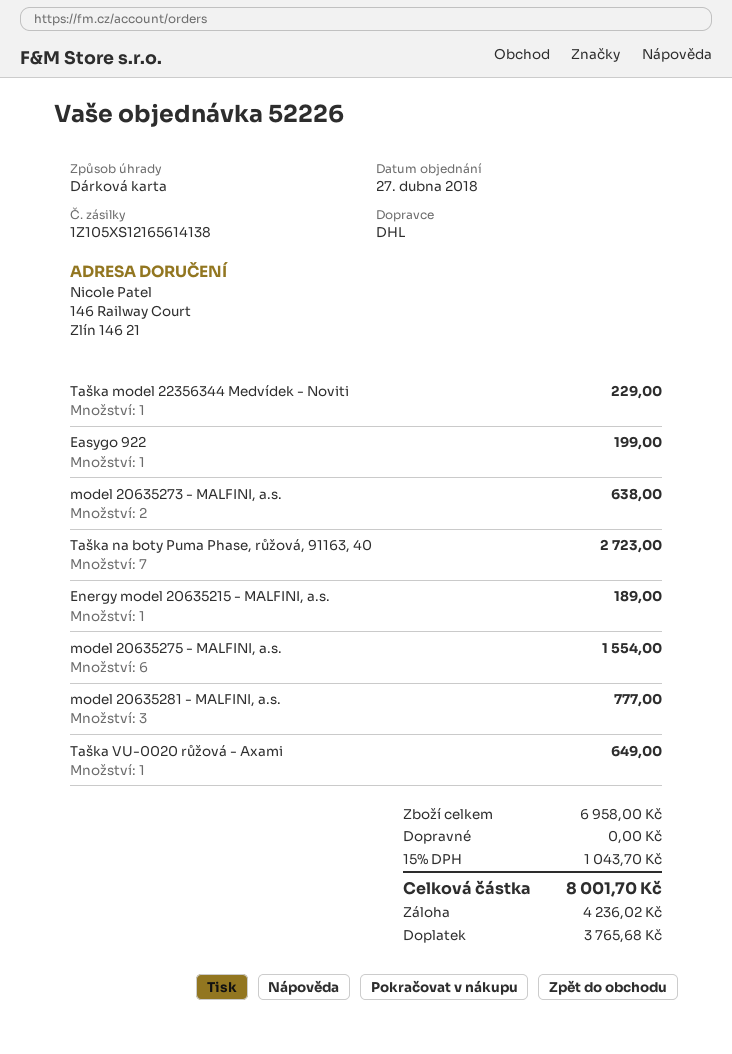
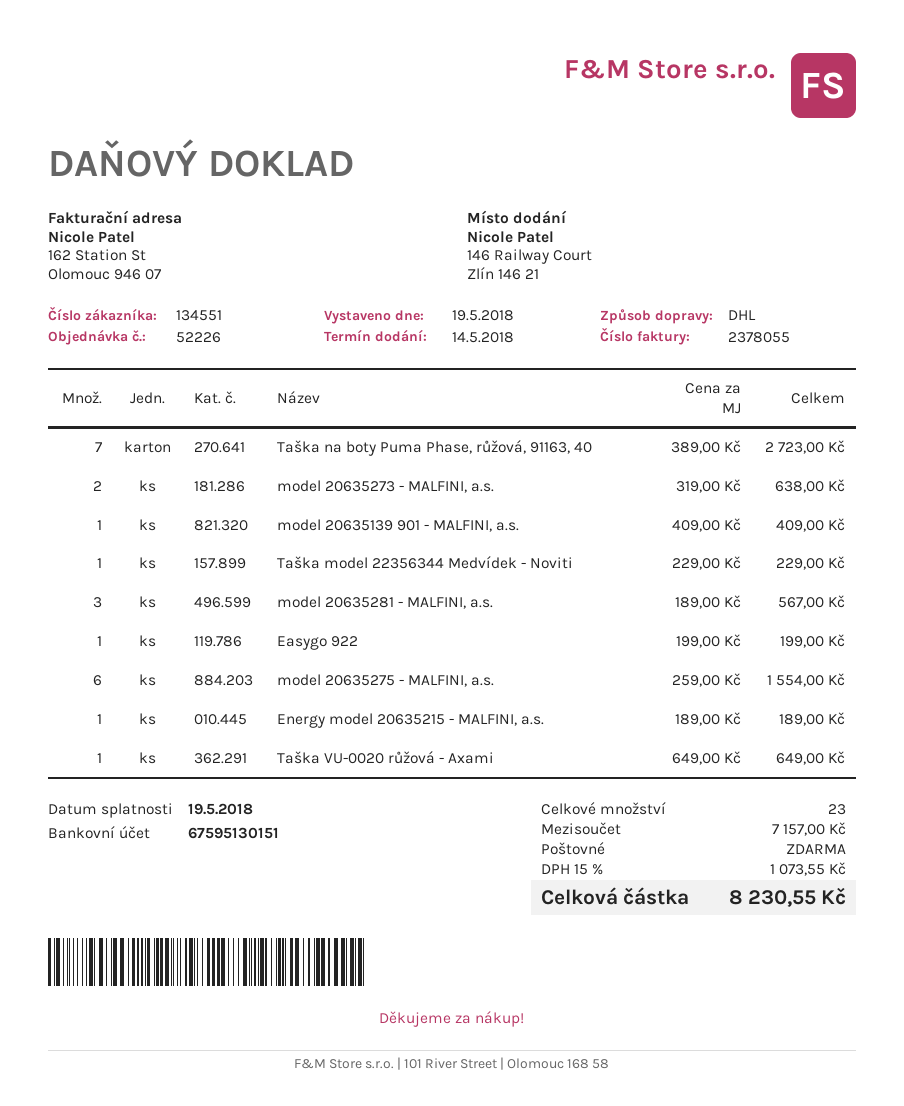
model 20635281 - MALFINI, a.s.: 3 for 777.00 -> 3 for 567.00
model 20635139 901 - MALFINI, a.s.: none -> 1 for 409.00
subtotal: 6958.00 -> 7157.00
tax: 15% = 1043.70 -> 15% = 1073.55
total: 8001.70 -> 8230.55

